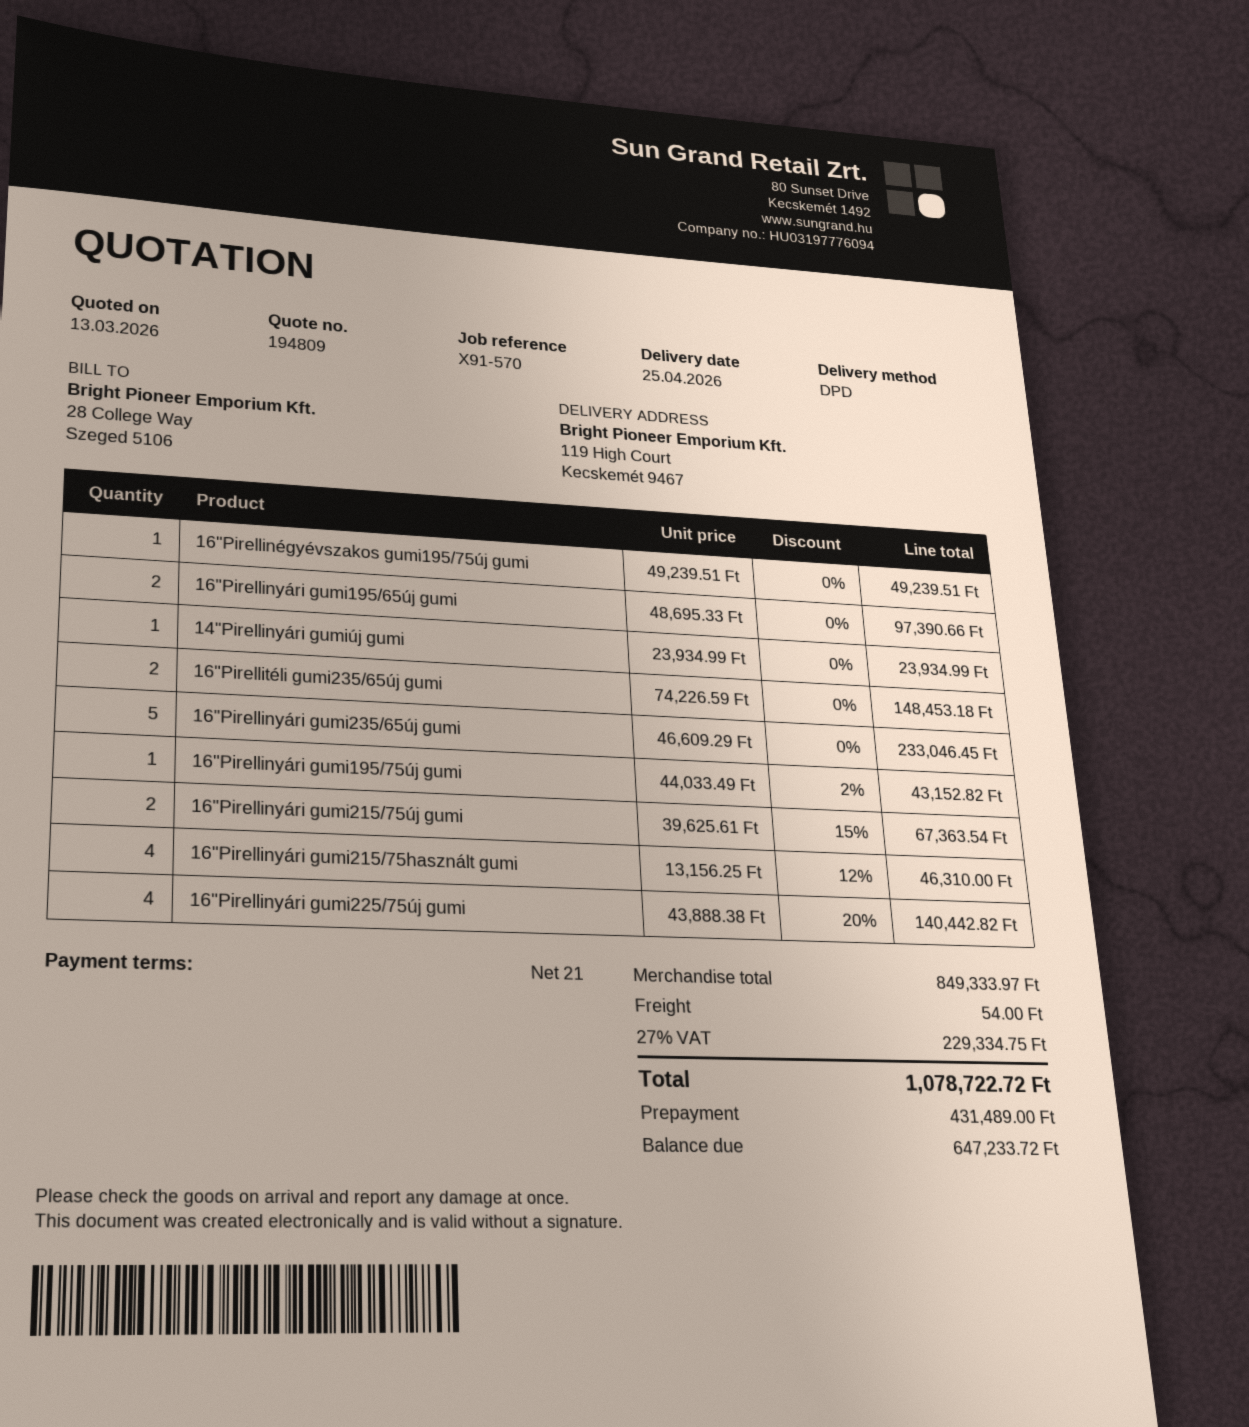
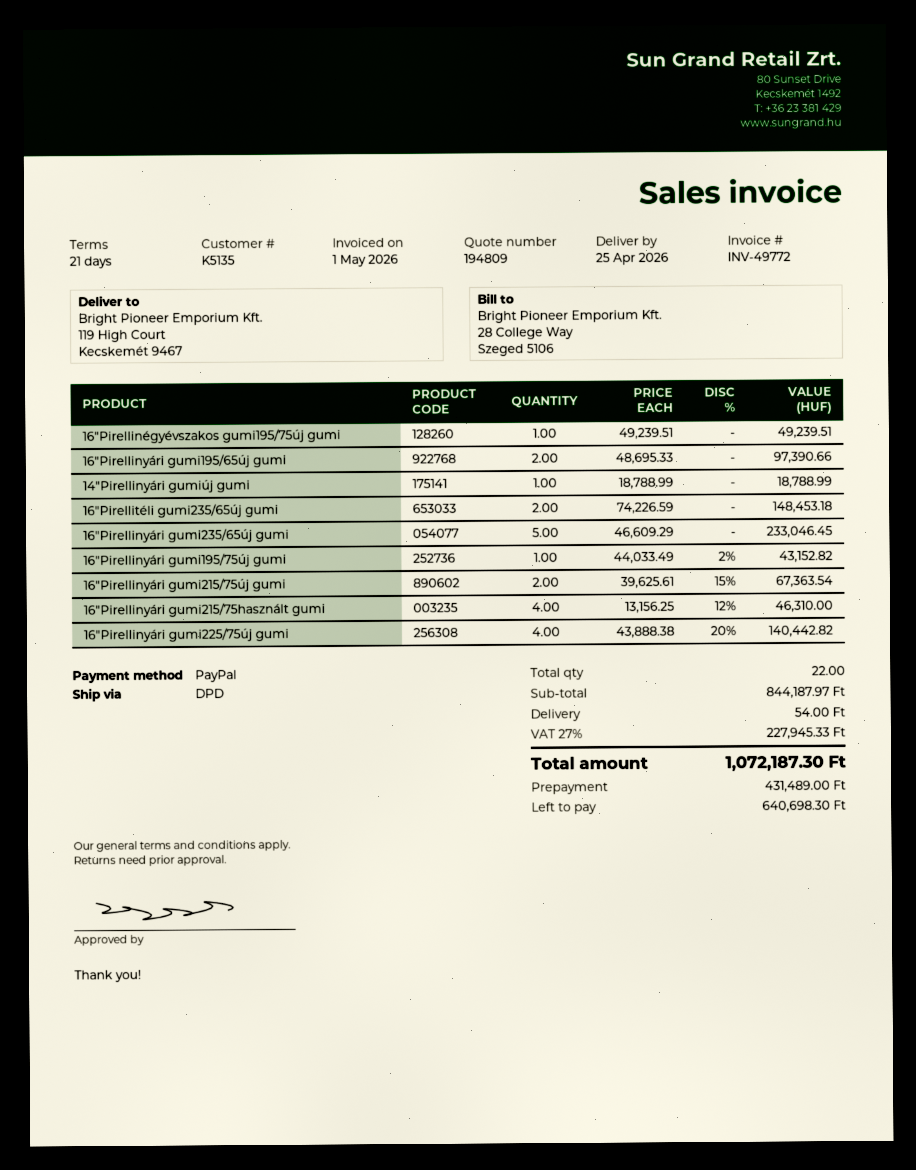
14"Pirellinyári gumiúj gumi: 1 x 23934.99 = 23934.99 -> 1 x 18788.99 = 18788.99
subtotal: 849333.97 -> 844187.97
tax: 27% = 229334.75 -> 27% = 227945.33
total: 1078722.72 -> 1072187.30
balance: 647233.72 -> 640698.30

